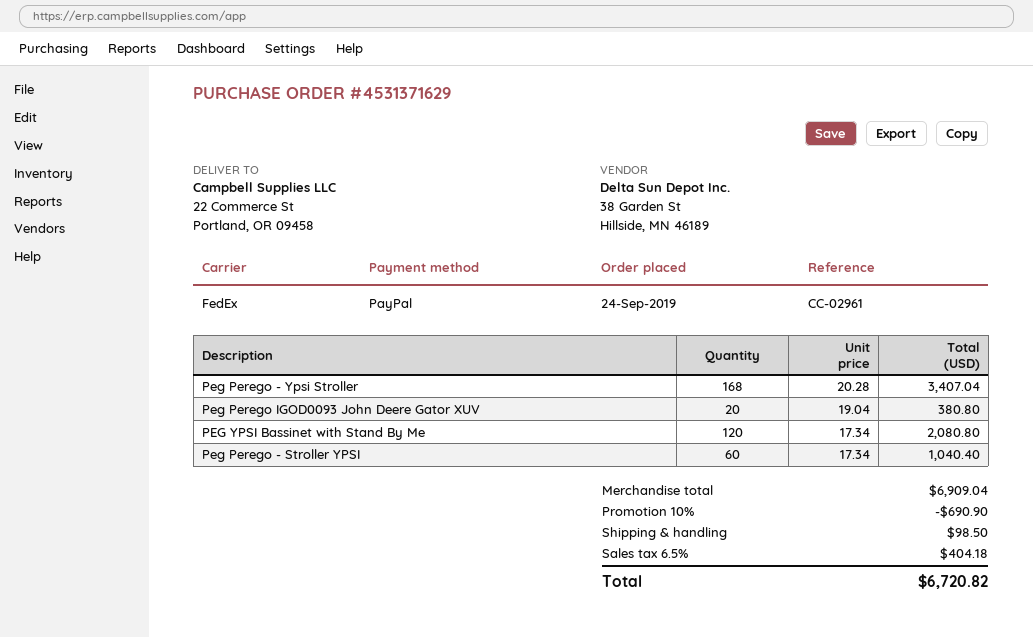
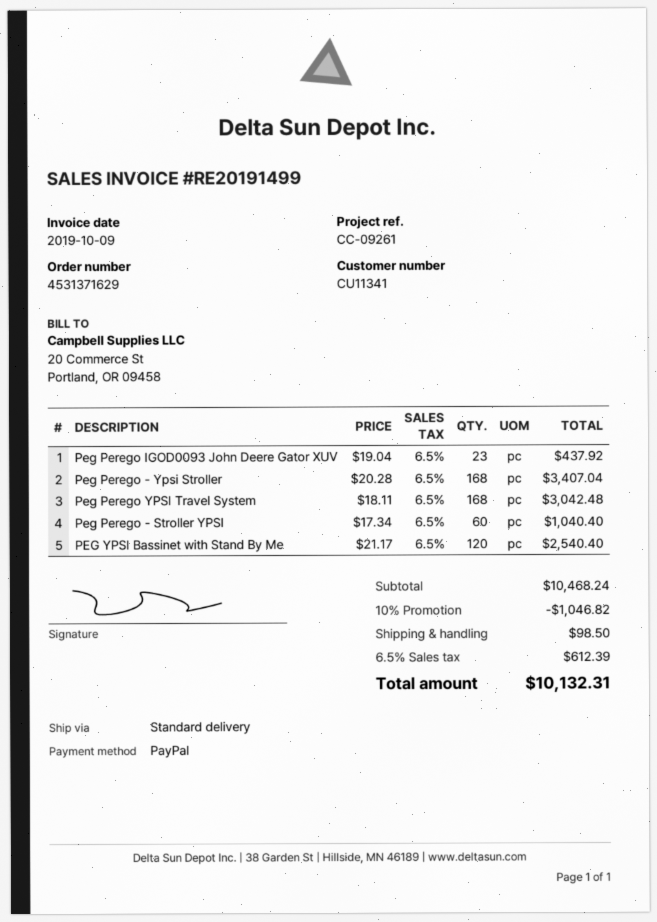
reference: CC-02961 -> CC-09261
shipping method: FedEx -> standard
Peg Perego IGOD0093 John Deere Gator XUV: 20 x 19.04 = 380.80 -> 23 x 19.04 = 437.92
PEG YPSI Bassinet with Stand By Me: 120 x 17.34 = 2080.80 -> 120 x 21.17 = 2540.40
Peg Perego YPSI Travel System: none -> 168 x 18.11 = 3042.48
subtotal: 6909.04 -> 10468.24
discount: 10% = 690.90 -> 10% = 1046.82
tax: 6.5% = 404.18 -> 6.5% = 612.39
total: 6720.82 -> 10132.31

